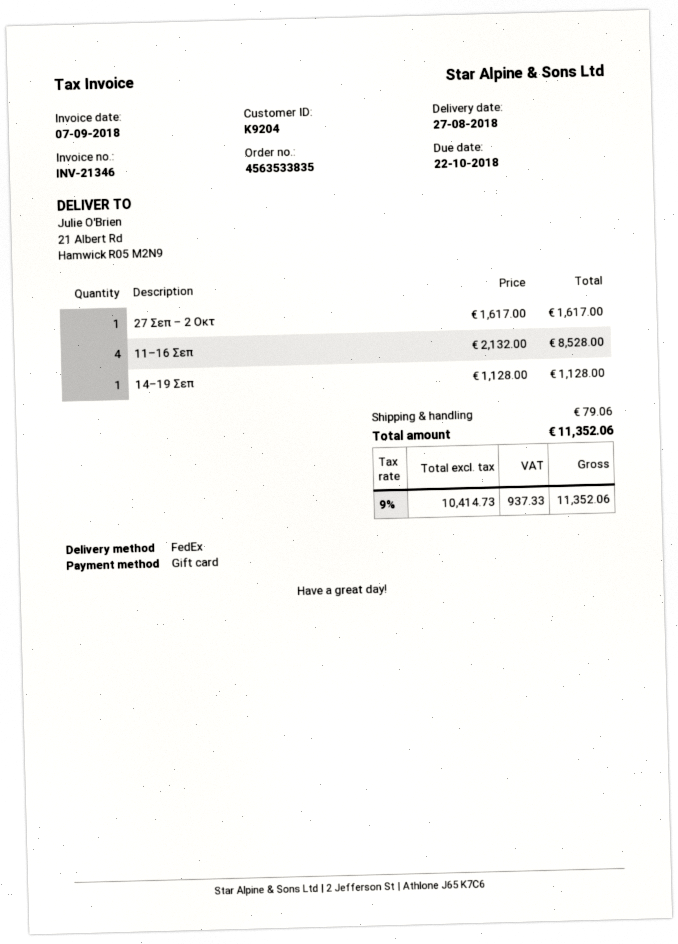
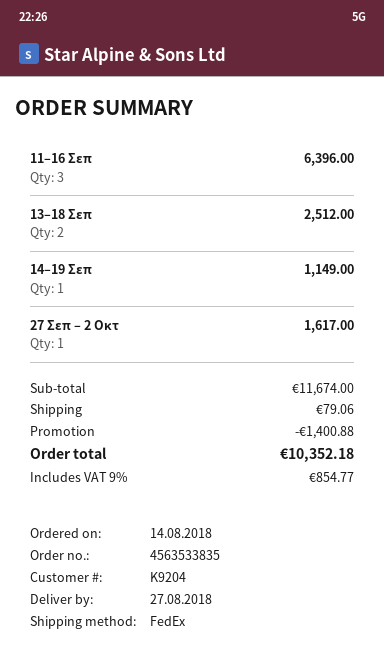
11–16 Σεπ: 4 for 8528.00 -> 3 for 6396.00
14–19 Σεπ: 1 for 1128.00 -> 1 for 1149.00
13–18 Σεπ: none -> 2 for 2512.00
discount: none -> 1400.88
tax: 9% = 937.33 -> 9% = 854.77
total: 11352.06 -> 10352.18

